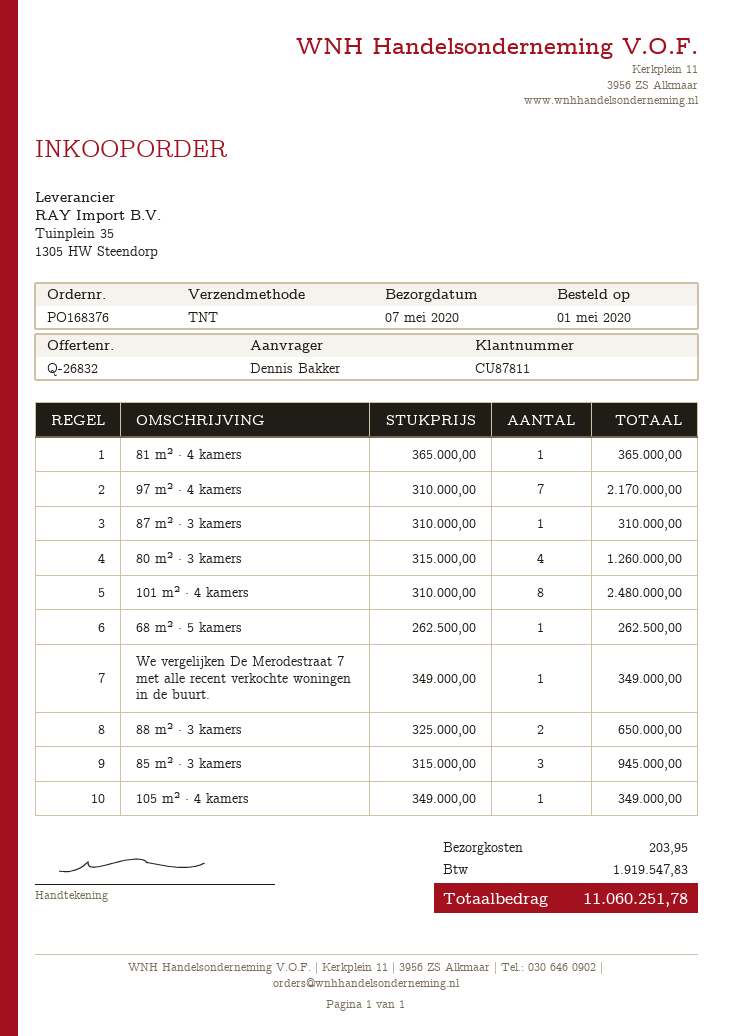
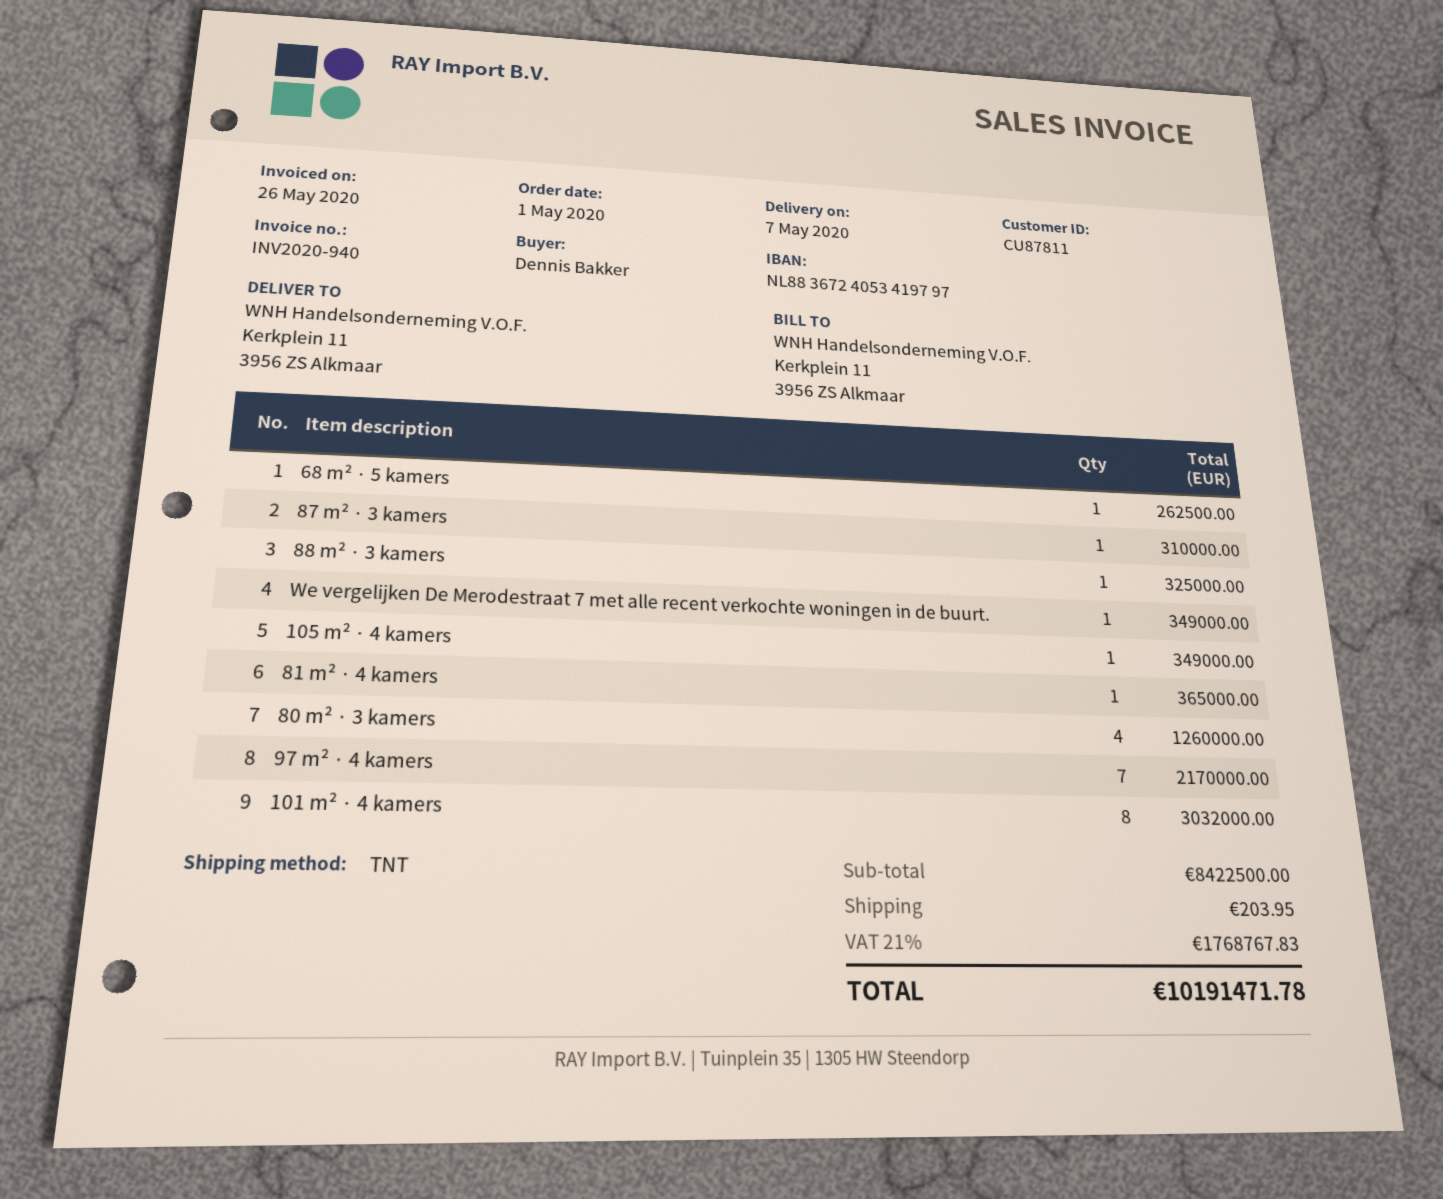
101 m² · 4 kamers: 8 for 2480000.00 -> 8 for 3032000.00
88 m² · 3 kamers: 2 for 650000.00 -> 1 for 325000.00
85 m² · 3 kamers: 3 for 945000.00 -> none
tax: 1919547.83 -> 1768767.83
total: 11060251.78 -> 10191471.78

